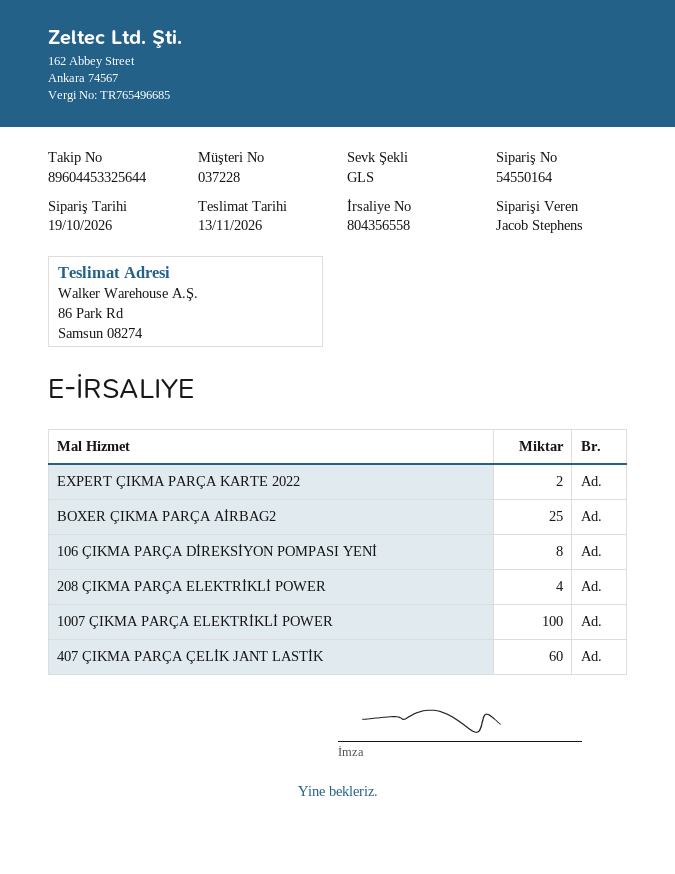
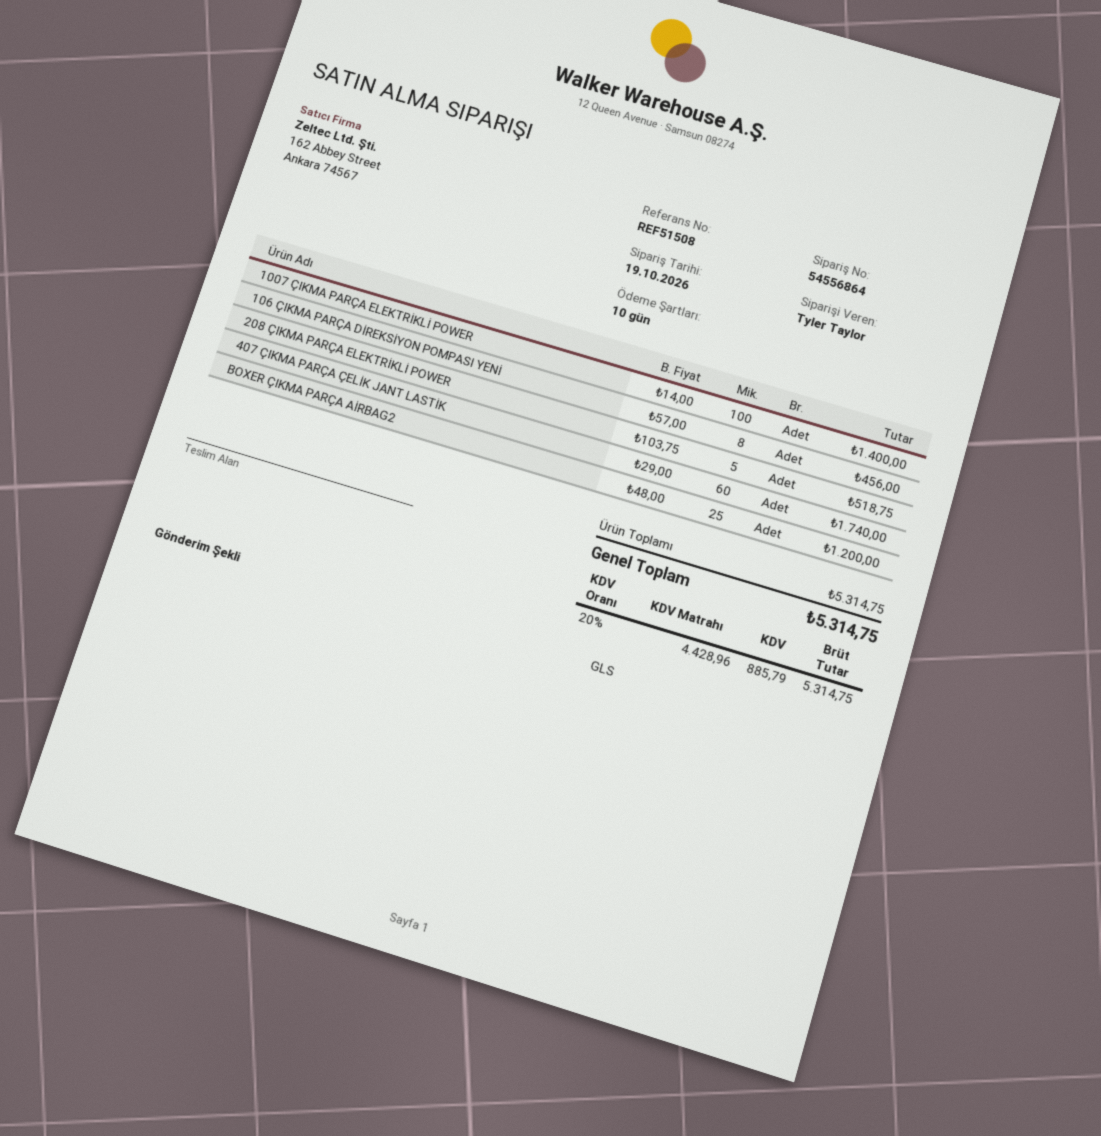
order number: 54550164 -> 54556864
ordered by: Jacob Stephens -> Tyler Taylor
EXPERT ÇIKMA PARÇA KARTE 2022: 2 -> none
208 ÇIKMA PARÇA ELEKTRİKLİ POWER: 4 -> 5

